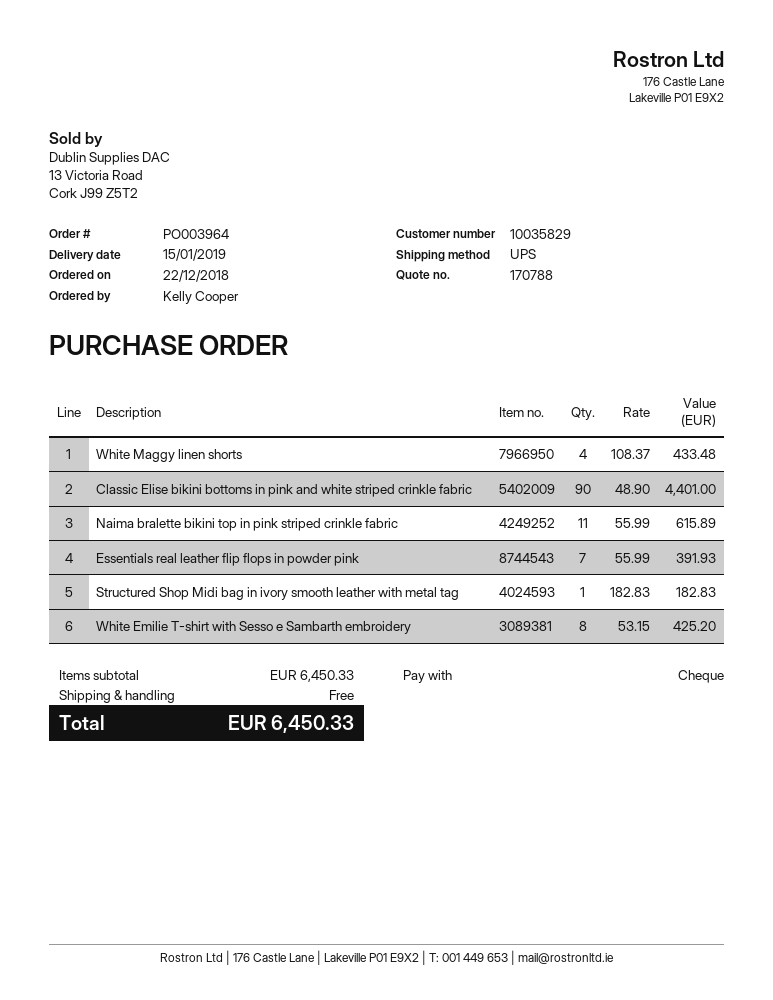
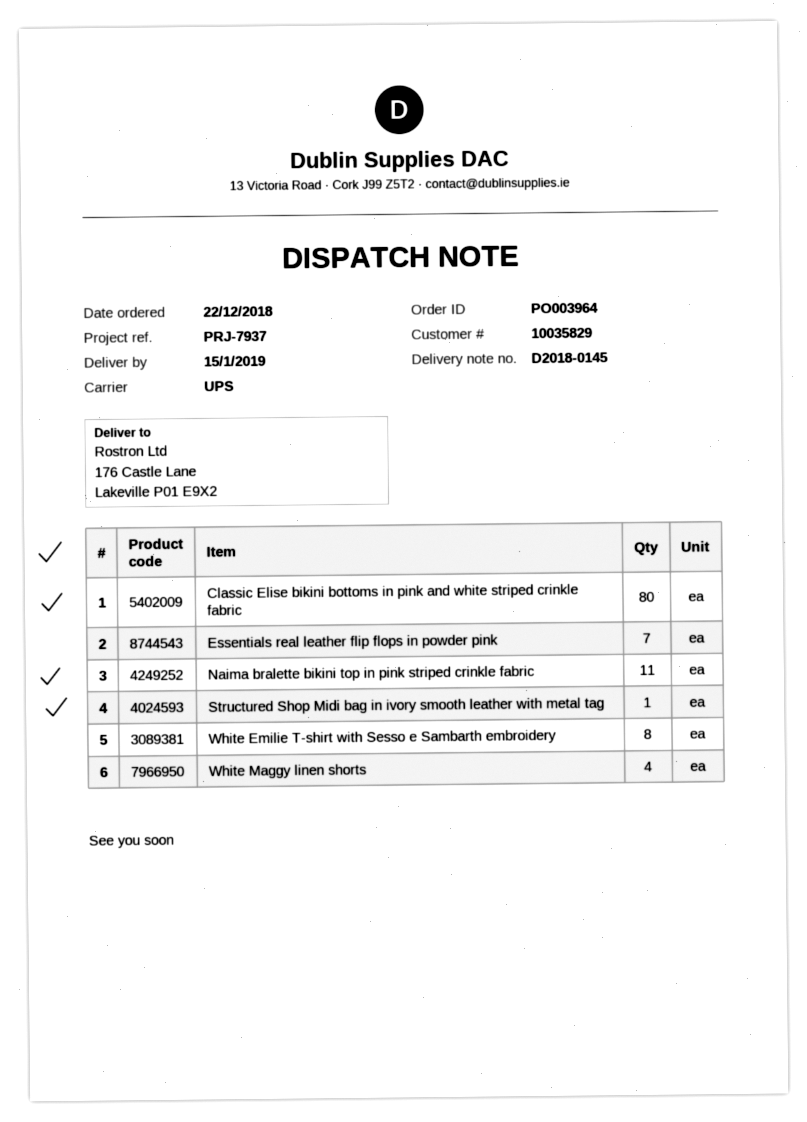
Classic Elise bikini bottoms in pink and white striped crinkle fabric: 90 -> 80

